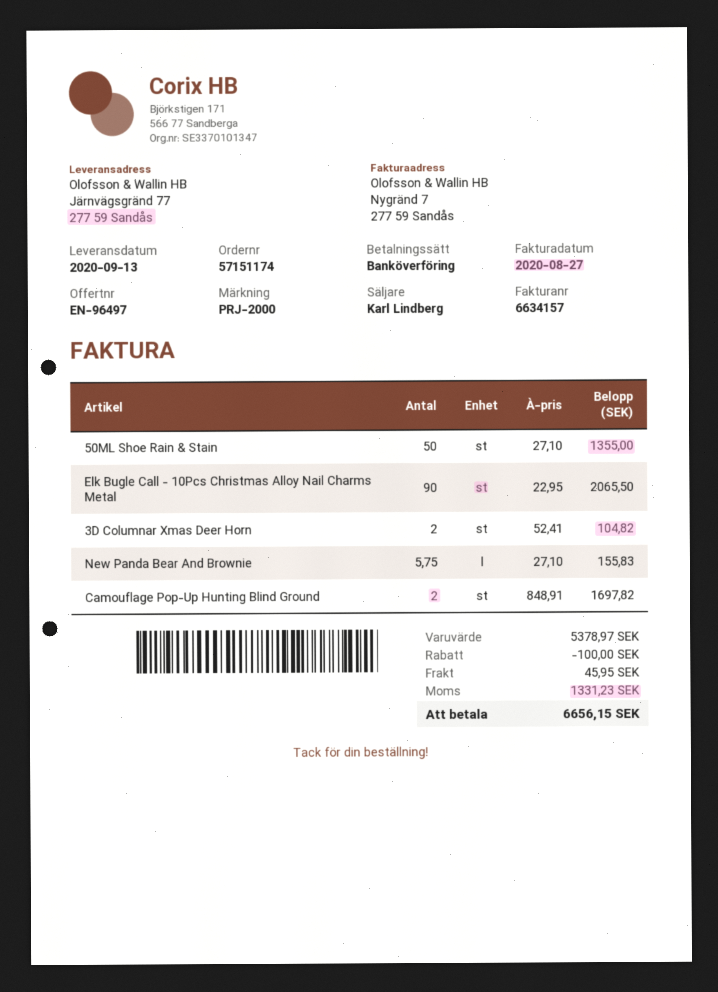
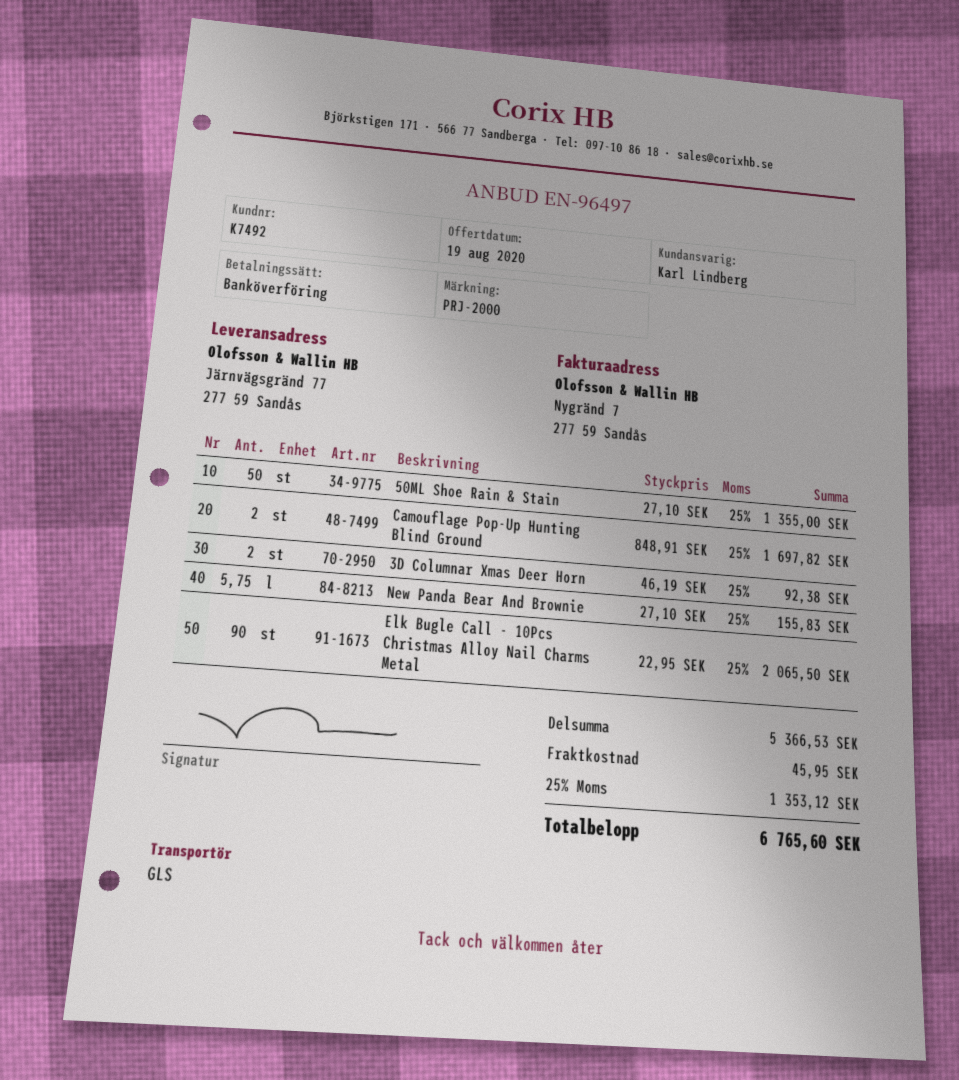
3D Columnar Xmas Deer Horn: 2 x 52.41 = 104.82 -> 2 x 46.19 = 92.38
subtotal: 5378.97 -> 5366.53
discount: 100.00 -> none
tax: 1331.23 -> 1353.12
total: 6656.15 -> 6765.60

